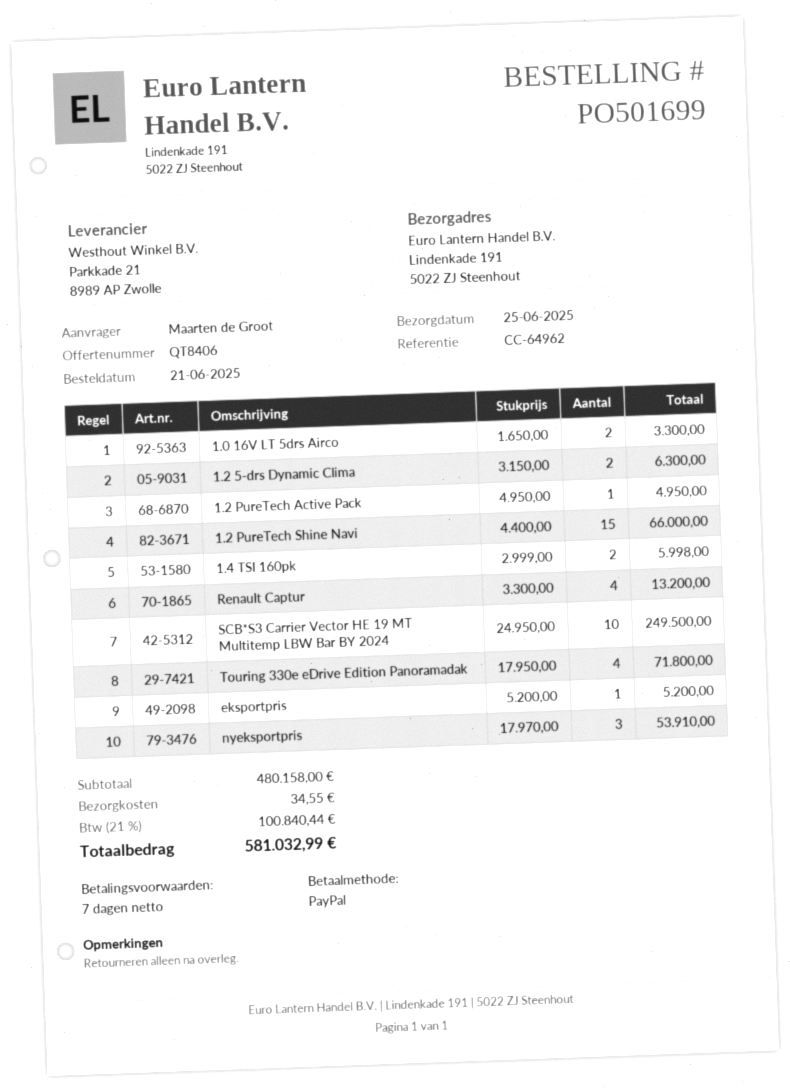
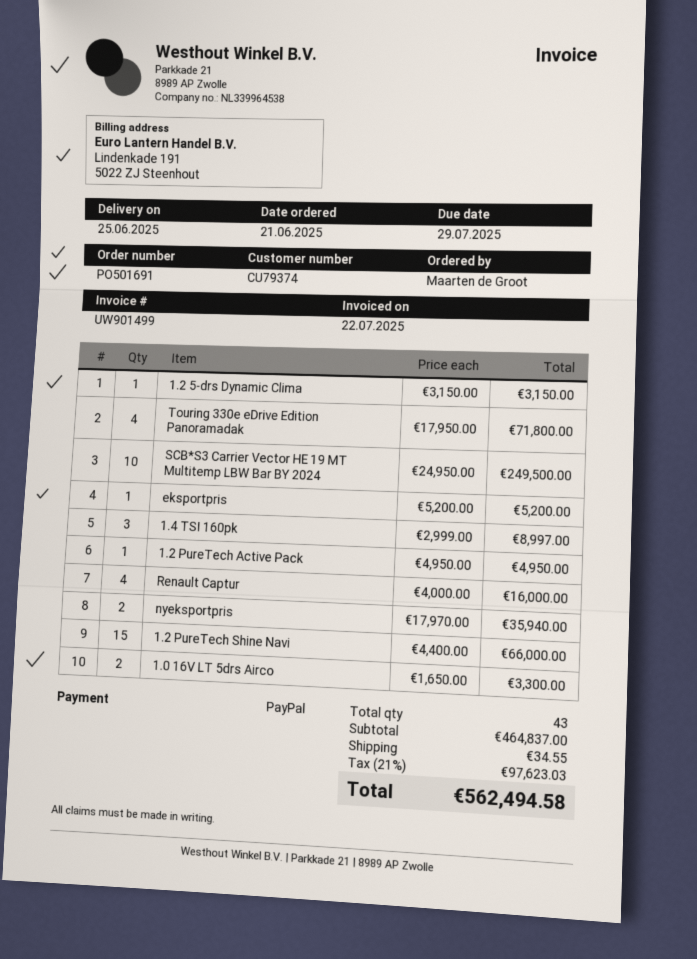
order number: PO501699 -> PO501691
1.2 5-drs Dynamic Clima: 2 x 3150.00 = 6300.00 -> 1 x 3150.00 = 3150.00
1.4 TSI 160pk: 2 x 2999.00 = 5998.00 -> 3 x 2999.00 = 8997.00
Renault Captur: 4 x 3300.00 = 13200.00 -> 4 x 4000.00 = 16000.00
nyeksportpris: 3 x 17970.00 = 53910.00 -> 2 x 17970.00 = 35940.00
subtotal: 480158.00 -> 464837.00
tax: 21% = 100840.44 -> 21% = 97623.03
total: 581032.99 -> 562494.58

